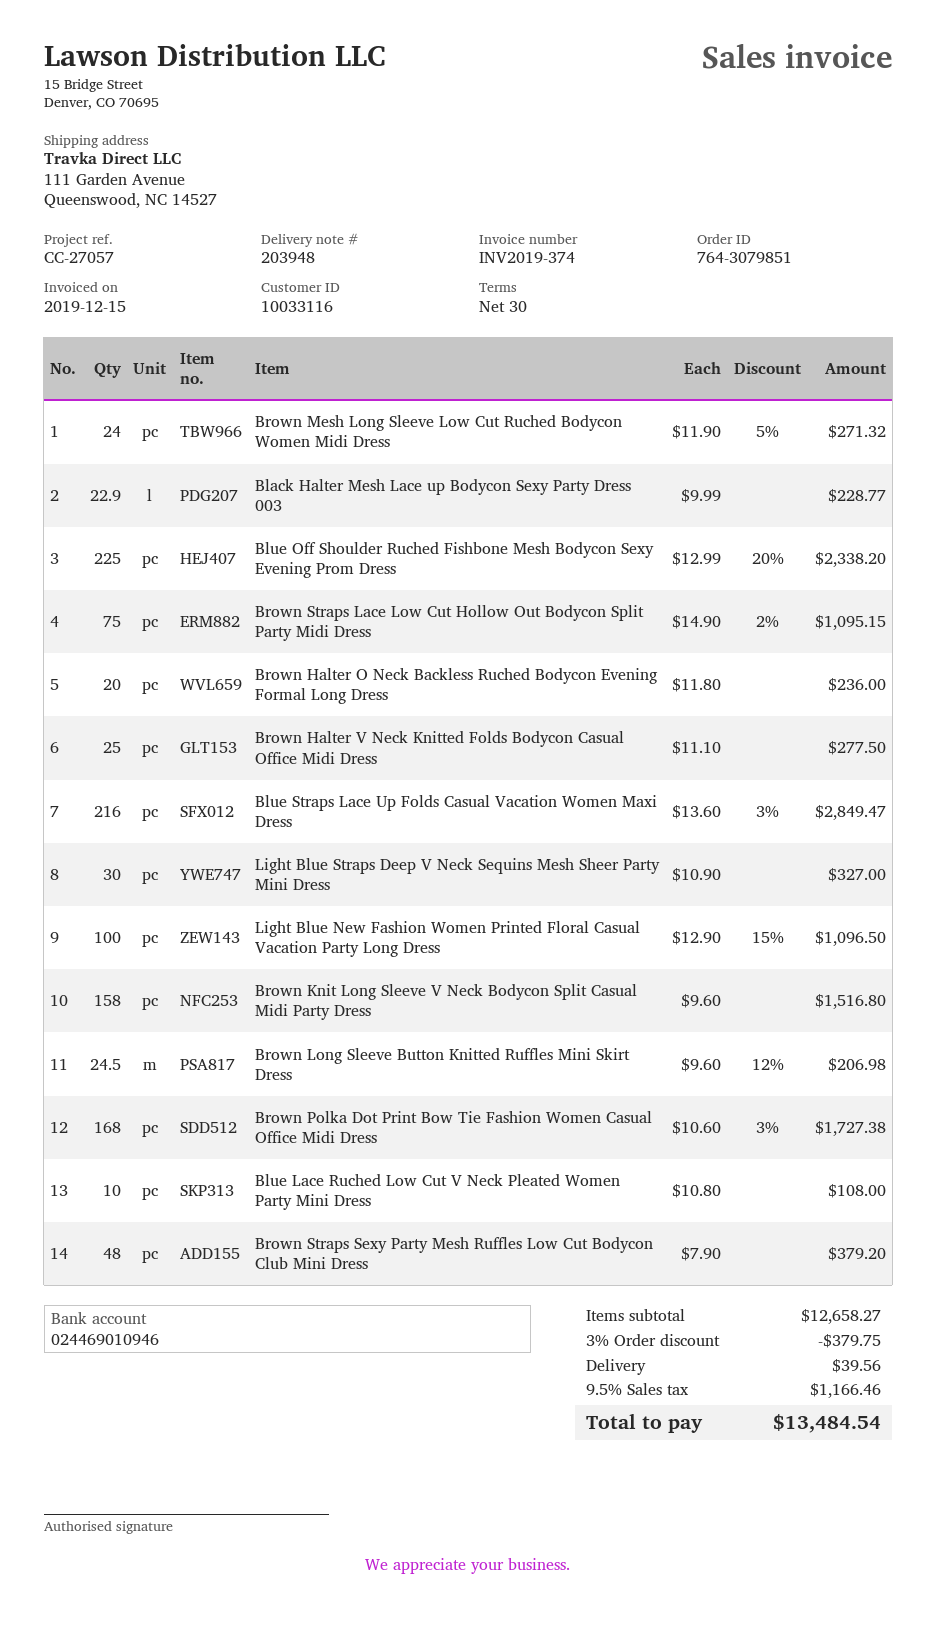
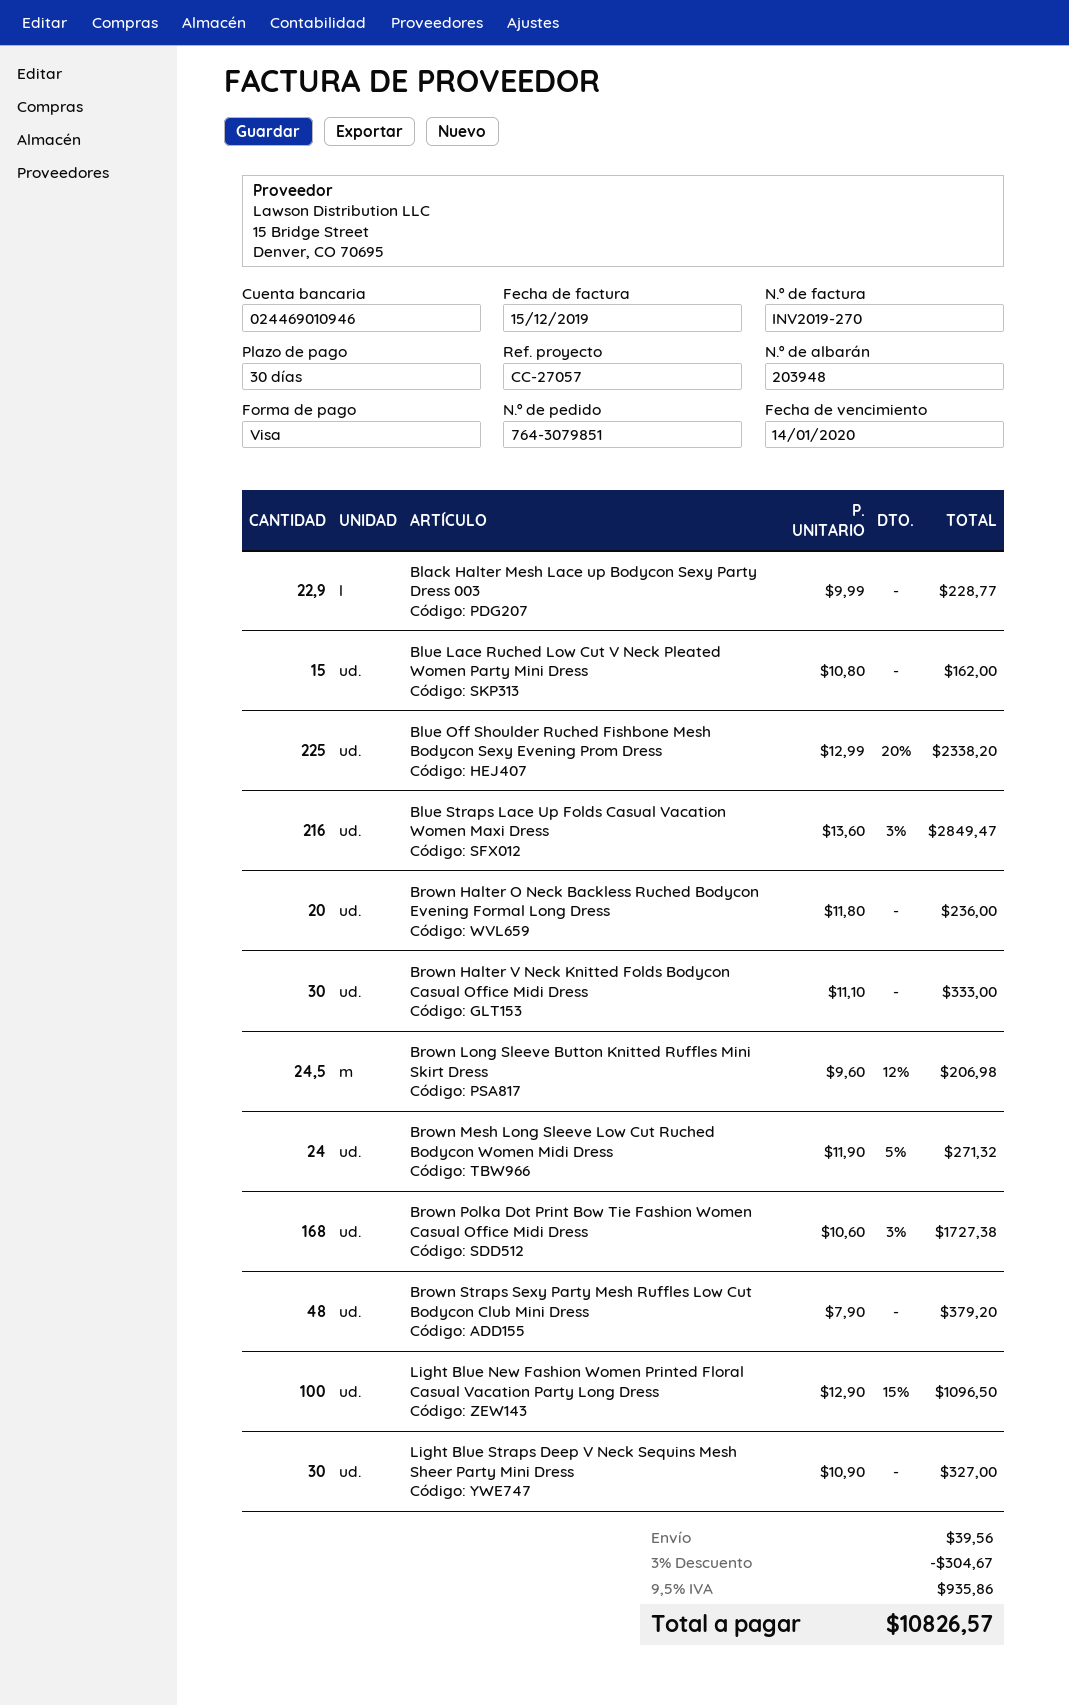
invoice number: INV2019-374 -> INV2019-270
Brown Straps Lace Low Cut Hollow Out Bodycon Split Party Midi Dress: 75 x 14.90 - 2% = 1095.15 -> none
Brown Halter V Neck Knitted Folds Bodycon Casual Office Midi Dress: 25 x 11.10 = 277.50 -> 30 x 11.10 = 333.00
Brown Knit Long Sleeve V Neck Bodycon Split Casual Midi Party Dress: 158 x 9.60 = 1516.80 -> none
Blue Lace Ruched Low Cut V Neck Pleated Women Party Mini Dress: 10 x 10.80 = 108.00 -> 15 x 10.80 = 162.00
discount: 3% = 379.75 -> 3% = 304.67
tax: 9.5% = 1166.46 -> 9.5% = 935.86
total: 13484.54 -> 10826.57

